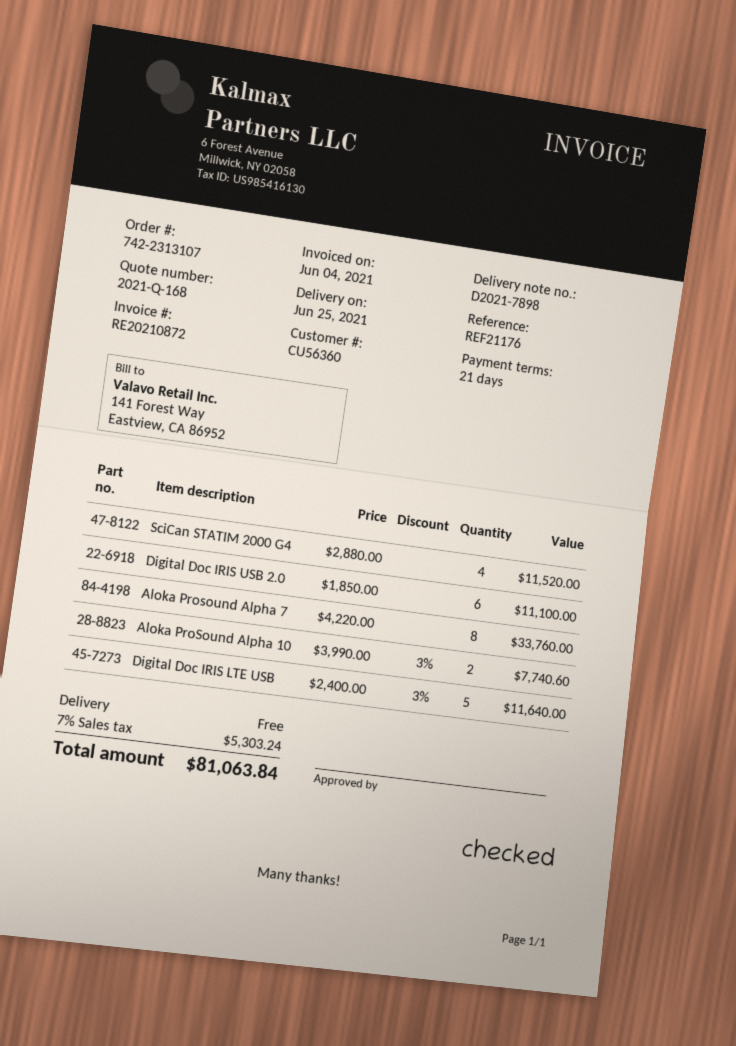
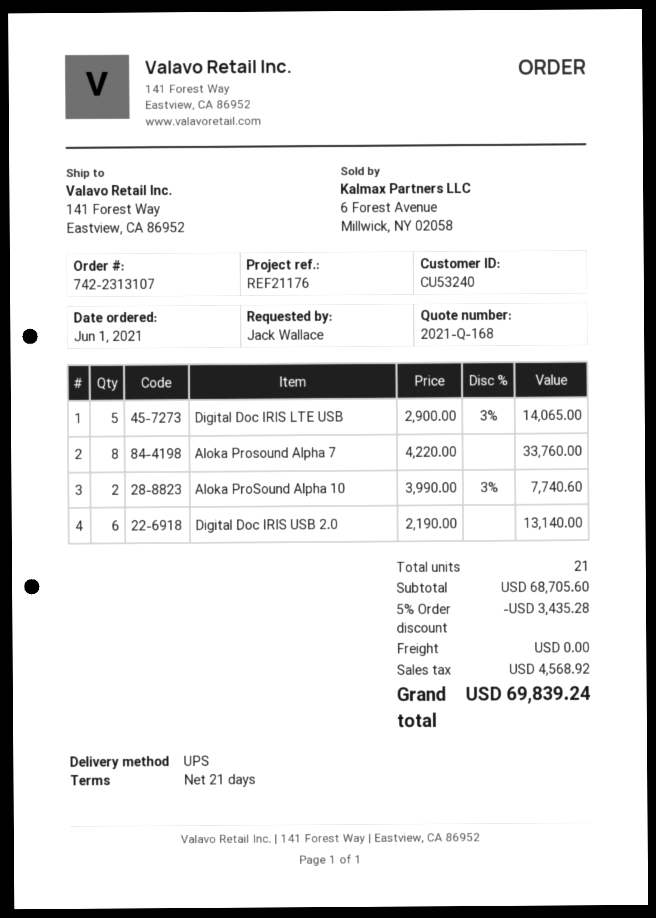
customer number: CU56360 -> CU53240
SciCan STATIM 2000 G4: 4 x 2880.00 = 11520.00 -> none
Digital Doc IRIS USB 2.0: 6 x 1850.00 = 11100.00 -> 6 x 2190.00 = 13140.00
Digital Doc IRIS LTE USB: 5 x 2400.00 - 3% = 11640.00 -> 5 x 2900.00 - 3% = 14065.00
discount: none -> 5% = 3435.28
tax: 5303.24 -> 4568.92
total: 81063.84 -> 69839.24

